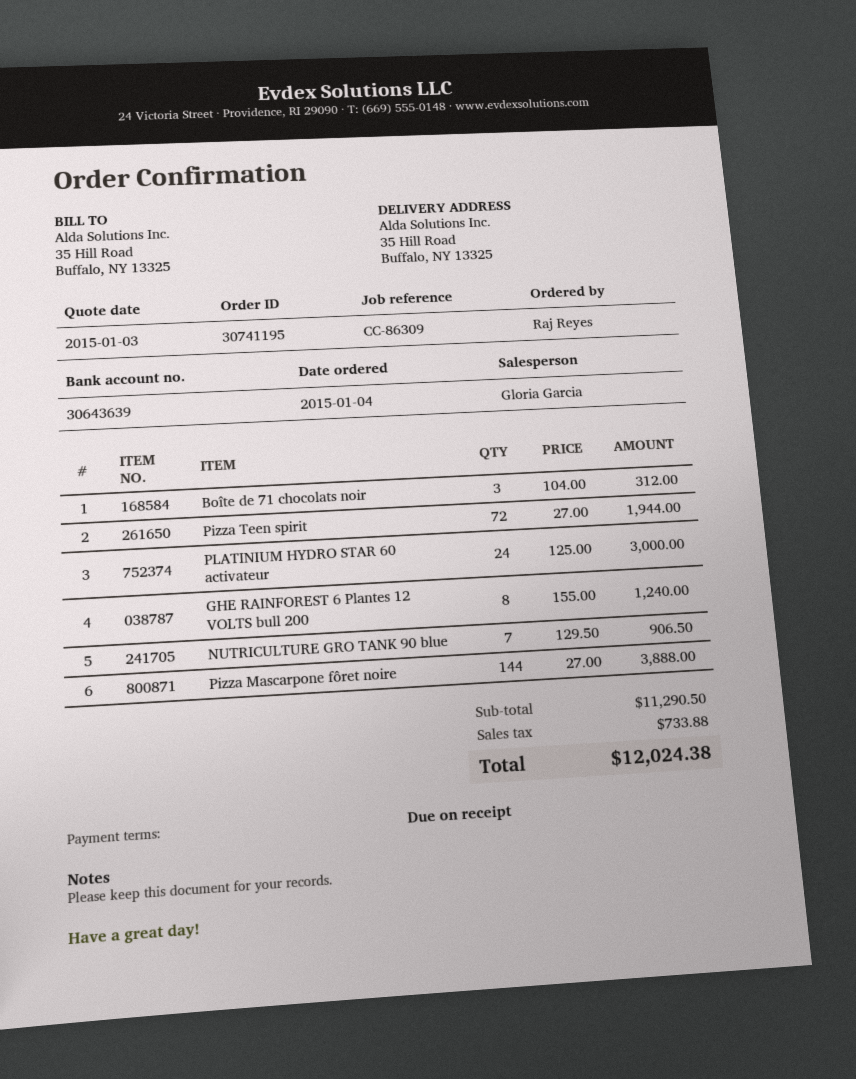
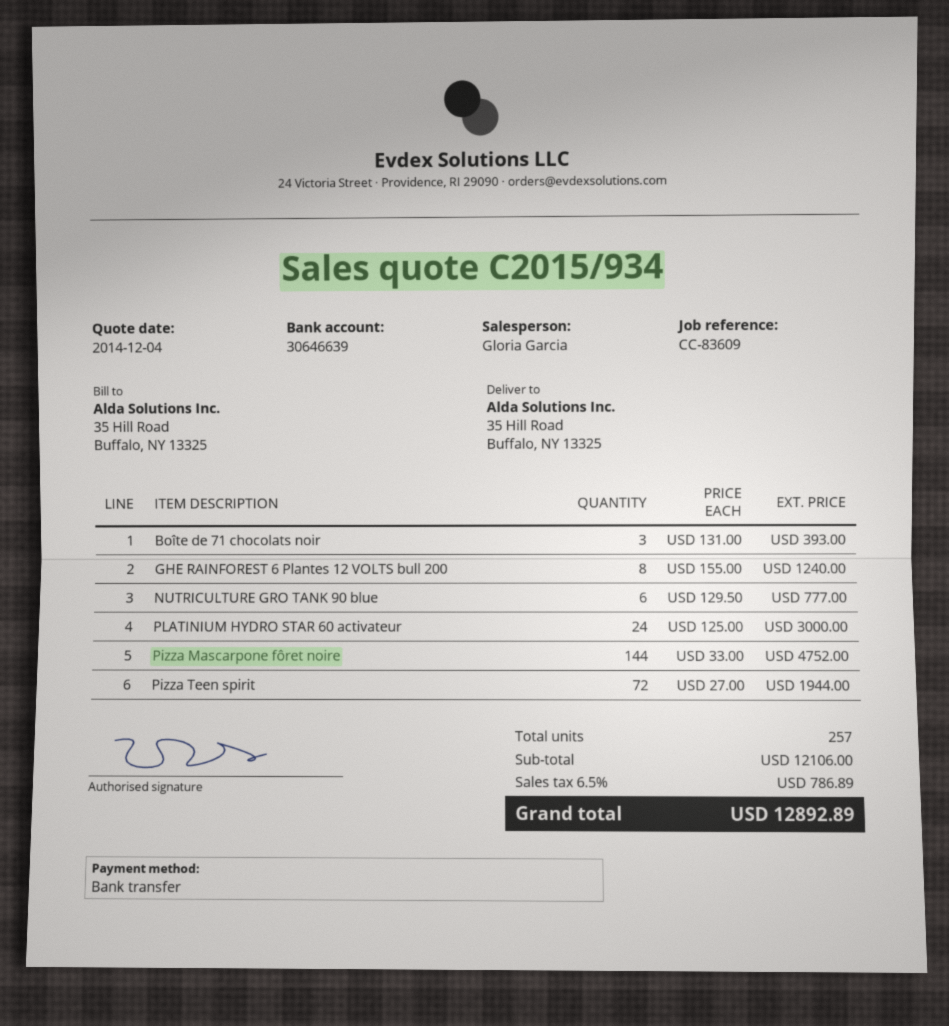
quote date: 2015-01-03 -> 2014-12-04
reference: CC-86309 -> CC-83609
bank account: 30643639 -> 30646639
Boîte de 71 chocolats noir: 3 x 104.00 = 312.00 -> 3 x 131.00 = 393.00
NUTRICULTURE GRO TANK 90 blue: 7 x 129.50 = 906.50 -> 6 x 129.50 = 777.00
Pizza Mascarpone fôret noire: 144 x 27.00 = 3888.00 -> 144 x 33.00 = 4752.00
subtotal: 11290.50 -> 12106.00
tax: 733.88 -> 786.89
total: 12024.38 -> 12892.89

